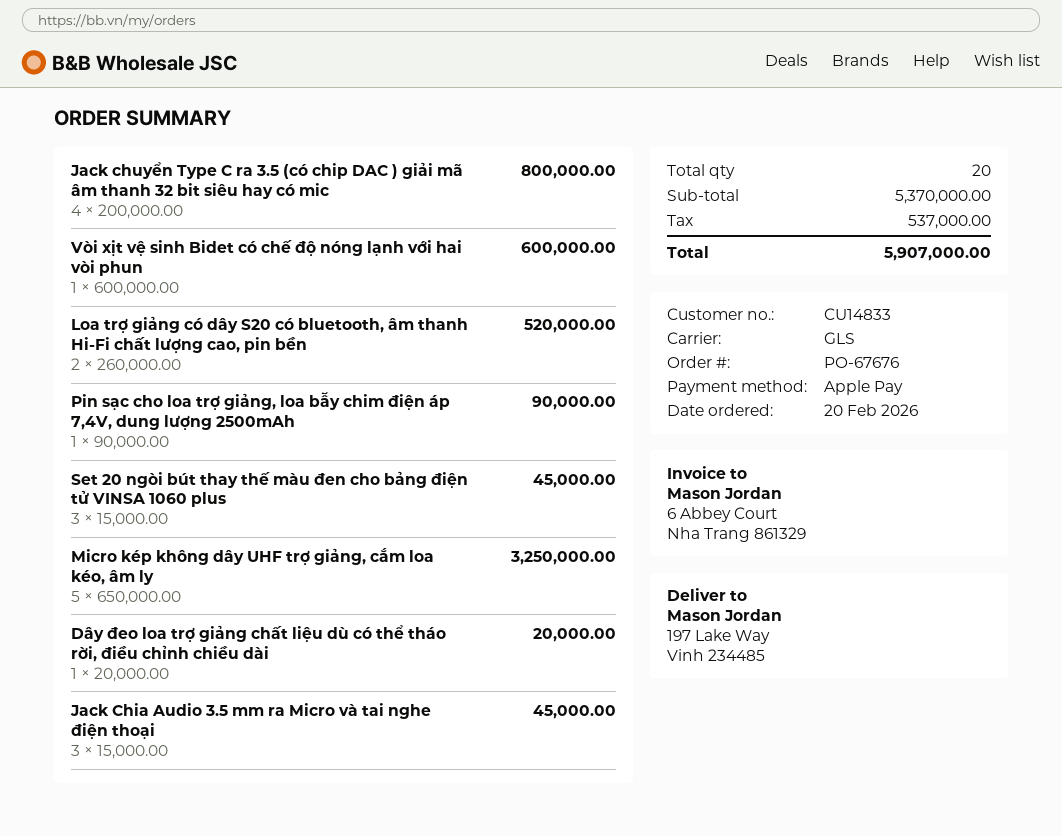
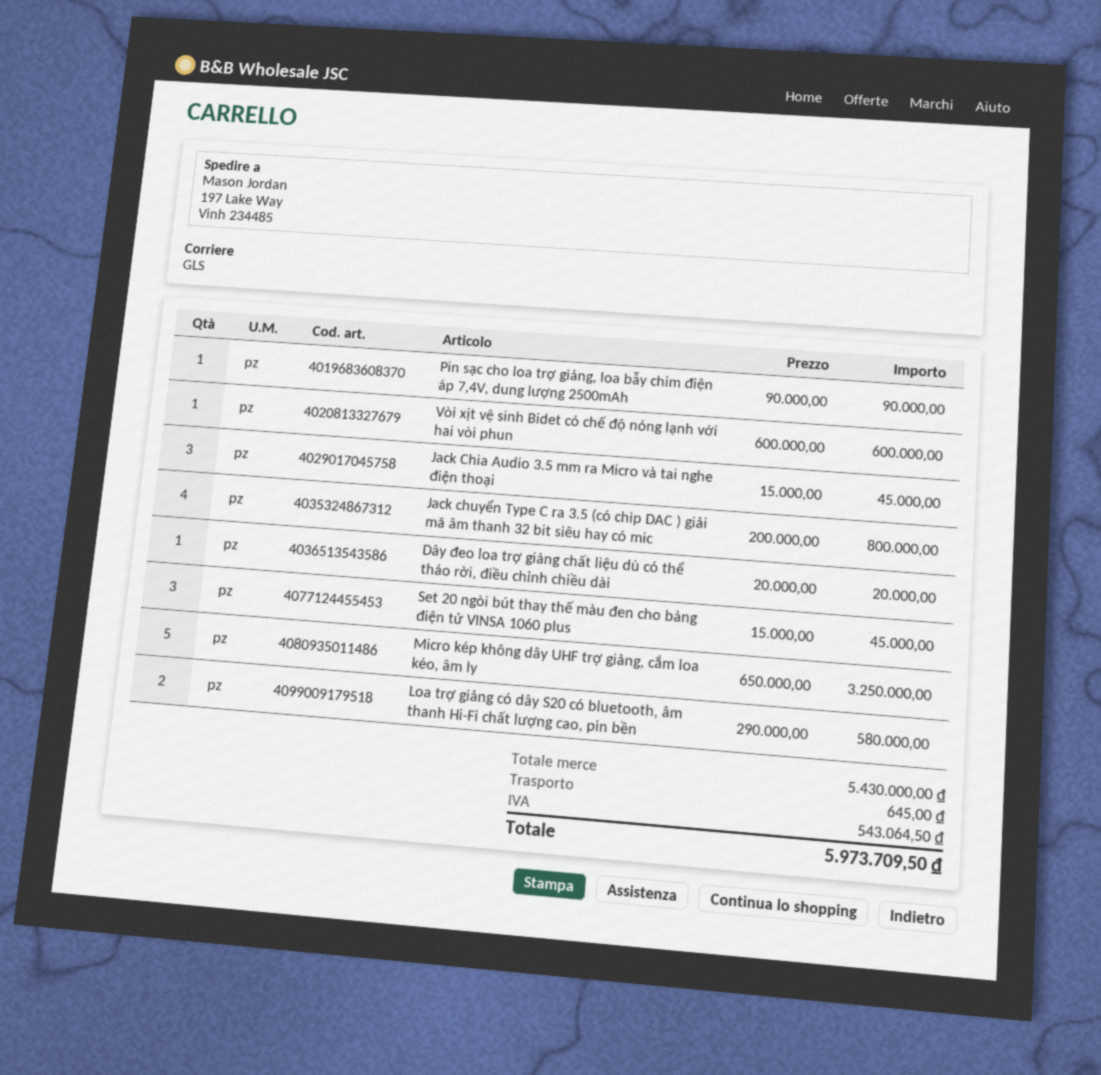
Loa trợ giảng có dây S20 có bluetooth, âm thanh Hi-Fi chất lượng cao, pin bền: 2 x 260000.00 = 520000.00 -> 2 x 290000.00 = 580000.00
subtotal: 5370000.00 -> 5430000.00
shipping: none -> 645.00
tax: 537000.00 -> 543064.50
total: 5907000.00 -> 5973709.50

